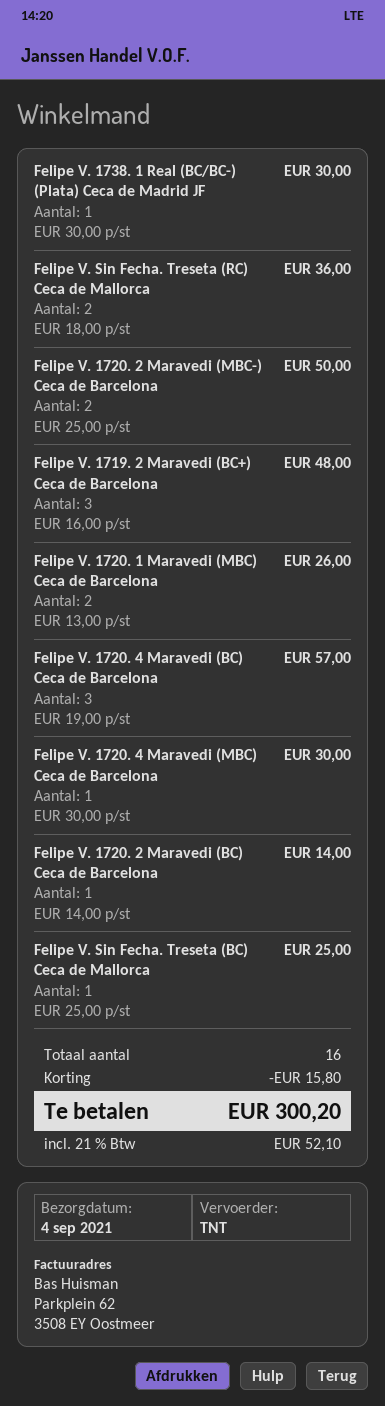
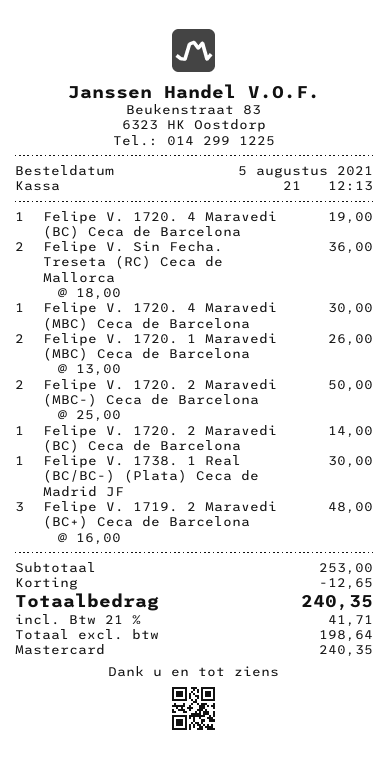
Felipe V. 1720. 4 Maravedi (BC) Ceca de Barcelona: 3 x 19.00 = 57.00 -> 1 x 19.00 = 19.00
Felipe V. Sin Fecha. Treseta (BC) Ceca de Mallorca: 1 x 25.00 = 25.00 -> none
discount: 15.80 -> 12.65
tax: 21% = 52.10 -> 21% = 41.71
total: 300.20 -> 240.35

